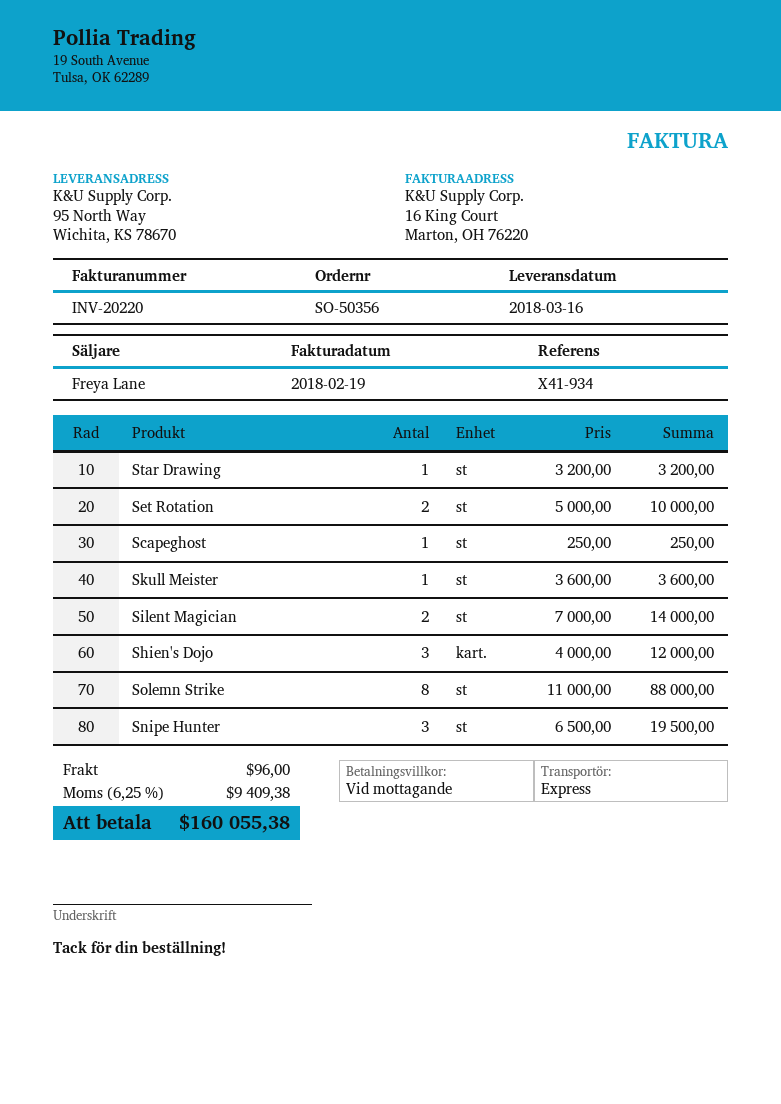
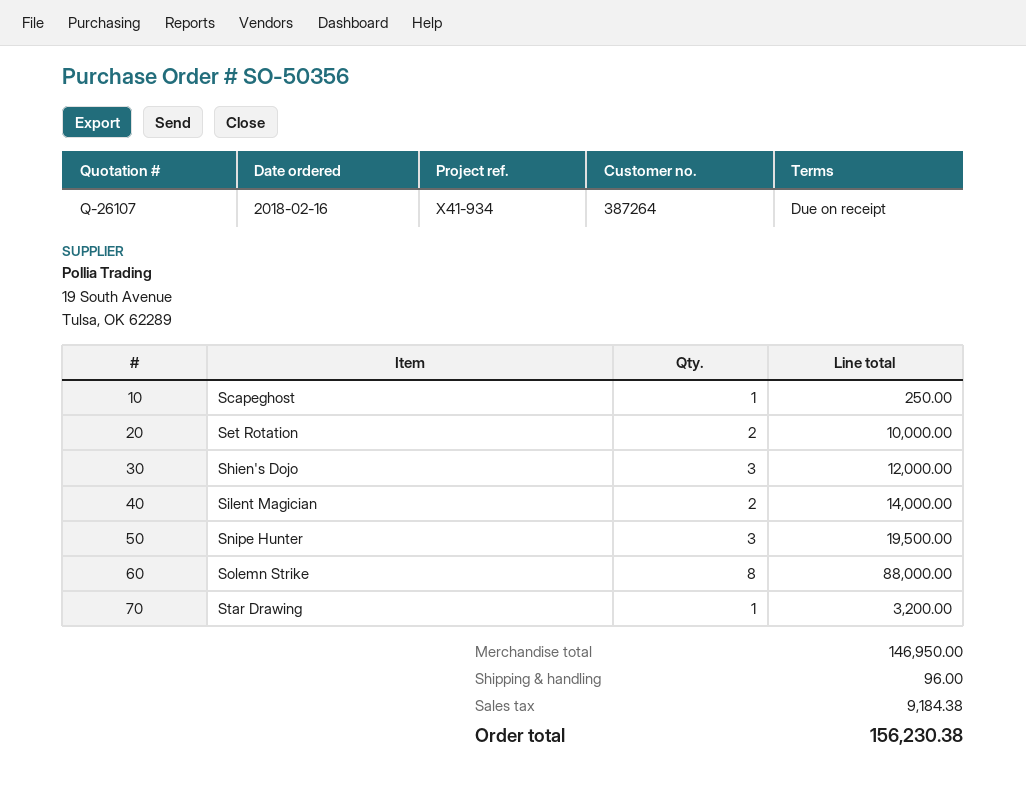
Skull Meister: 1 for 3600.00 -> none
tax: 9409.38 -> 9184.38
total: 160055.38 -> 156230.38

